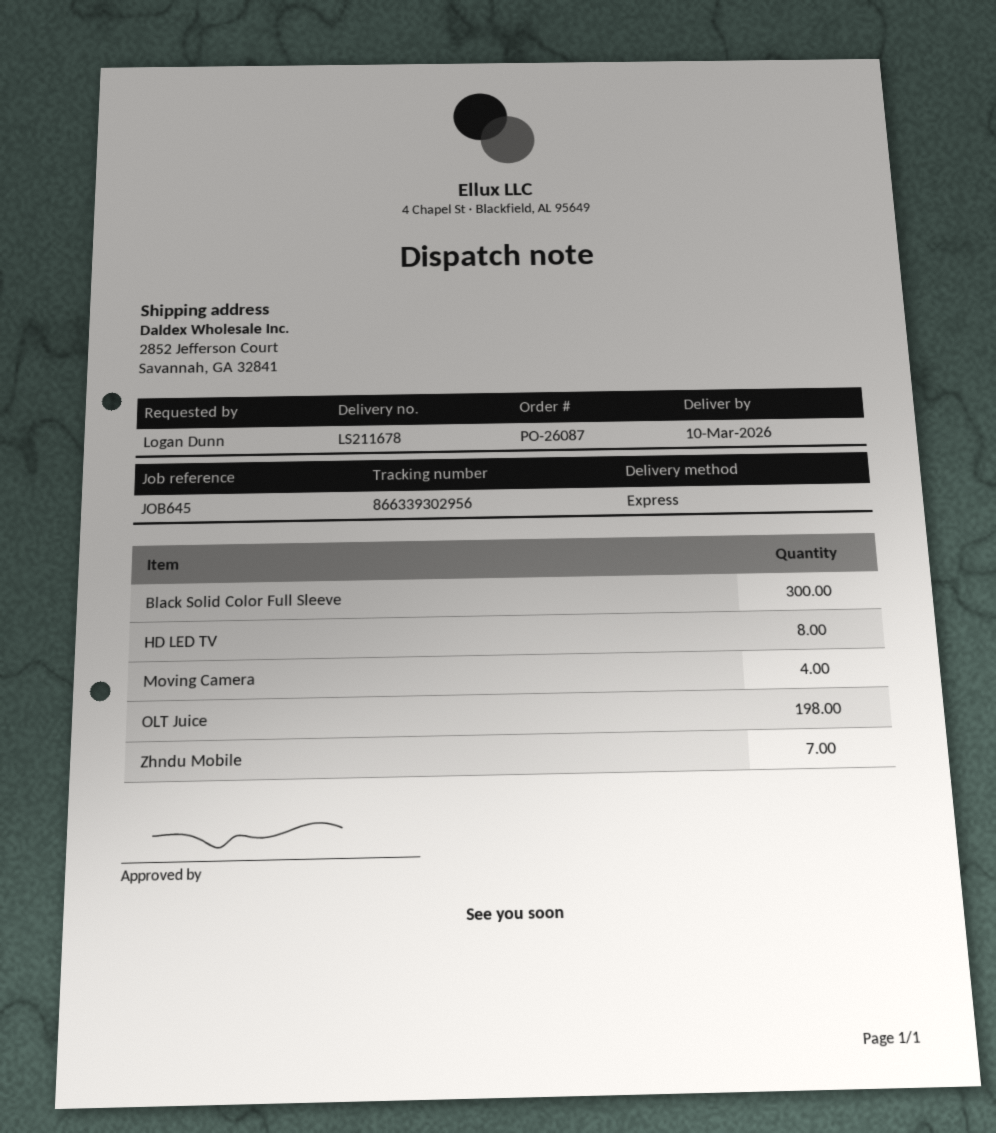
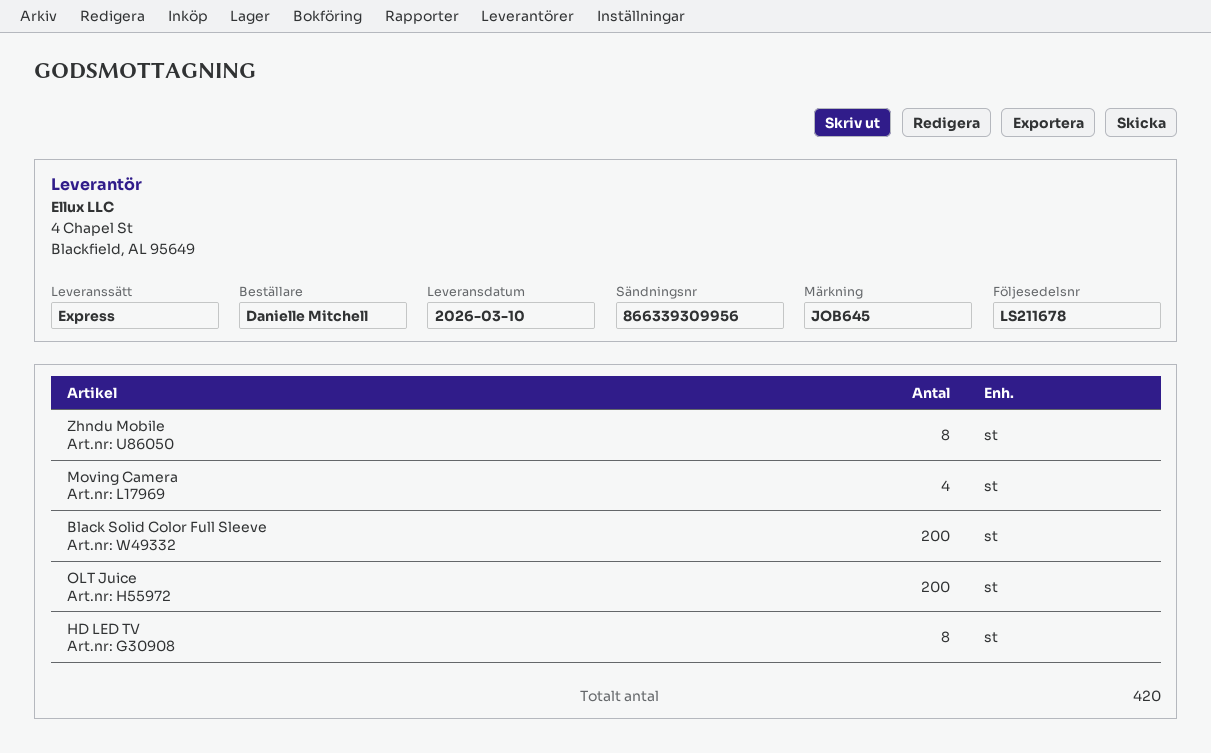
ordered by: Logan Dunn -> Danielle Mitchell
tracking number: 866339302956 -> 866339309956
Black Solid Color Full Sleeve: 300 -> 200
OLT Juice: 198 -> 200
Zhndu Mobile: 7 -> 8

